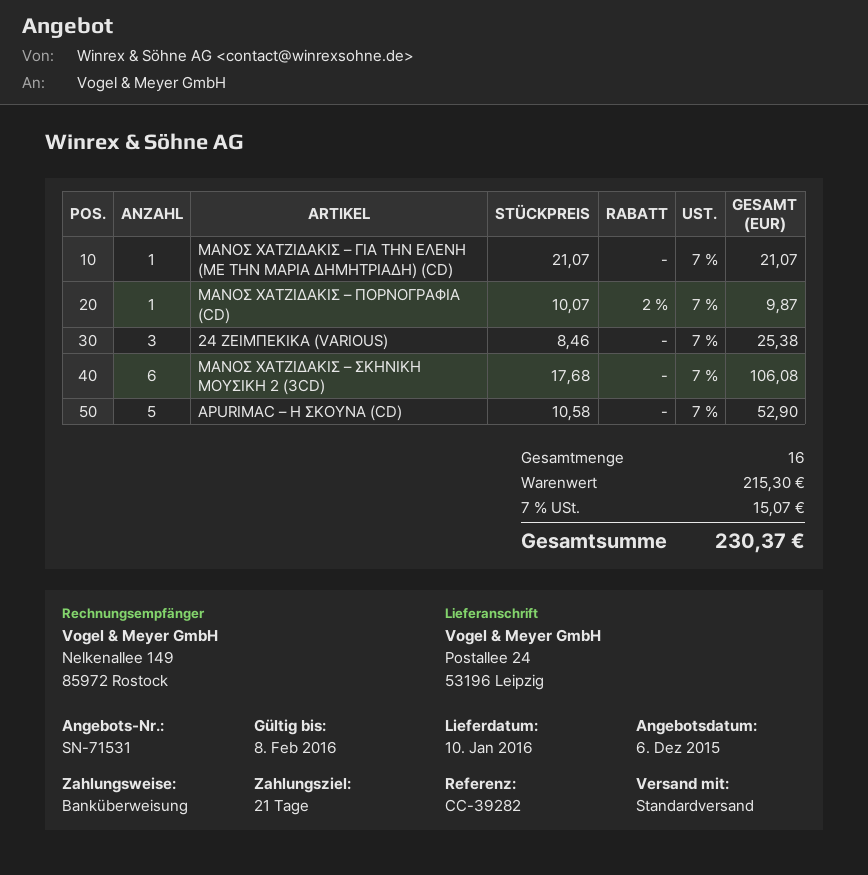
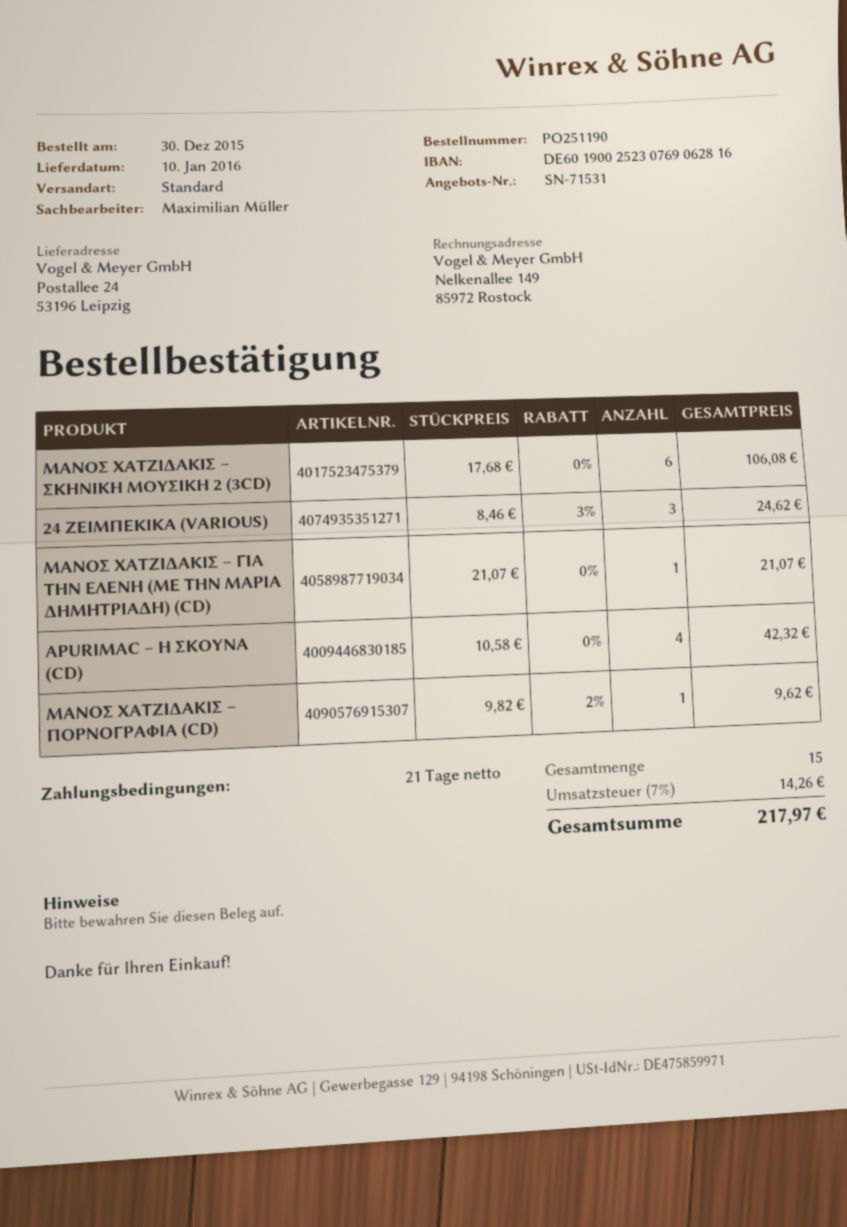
ΜΑΝΟΣ ΧΑΤΖΙΔΑΚΙΣ – ΠΟΡΝΟΓΡΑΦΙΑ (CD): 1 x 10.07 - 2% = 9.87 -> 1 x 9.82 - 2% = 9.62
24 ΖΕΙΜΠΕΚΙΚΑ (VARIOUS): 3 x 8.46 = 25.38 -> 3 x 8.46 - 3% = 24.62
APURIMAC – Η ΣΚΟΥΝΑ (CD): 5 x 10.58 = 52.90 -> 4 x 10.58 = 42.32
total quantity: 16 -> 15
tax: 7% = 15.07 -> 7% = 14.26
total: 230.37 -> 217.97

